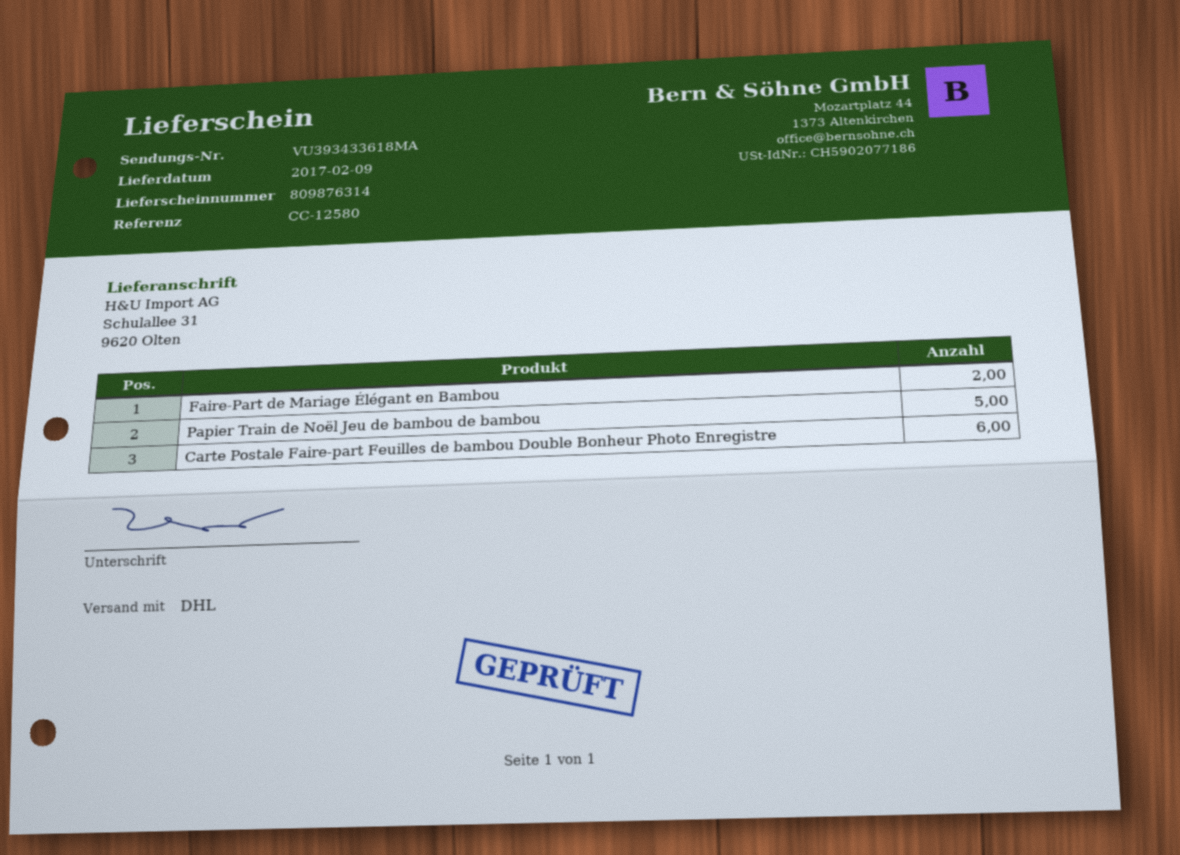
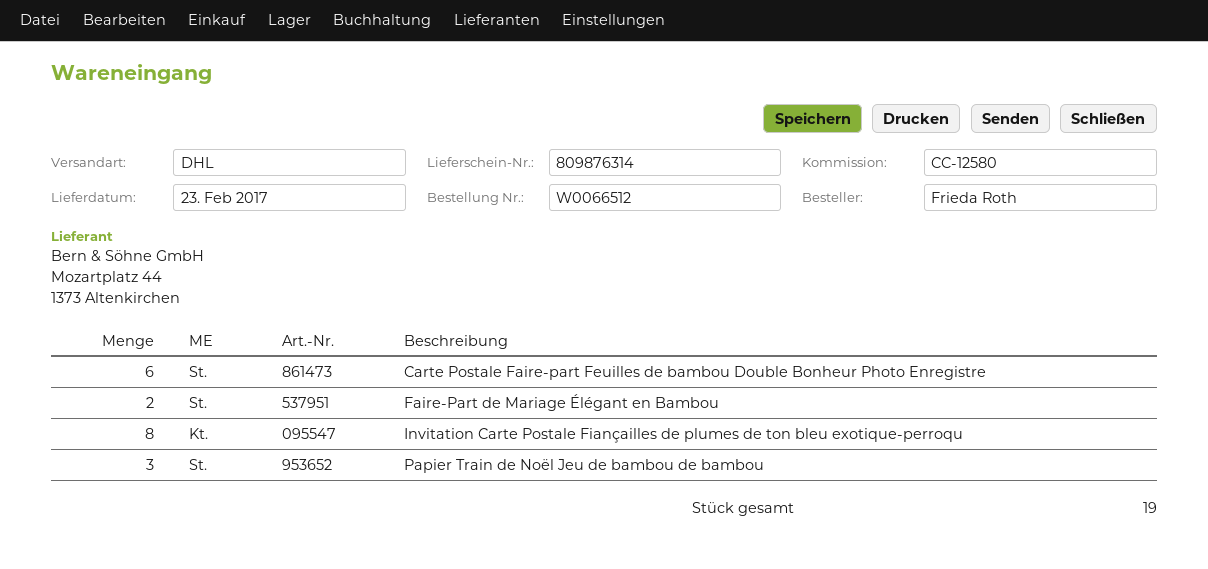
delivery date: 2017-02-09 -> 2017-02-23
Papier Train de Noël Jeu de bambou de bambou: 5 -> 3
Invitation Carte Postale Fiançailles de plumes de ton bleu exotique-perroqu: none -> 8

